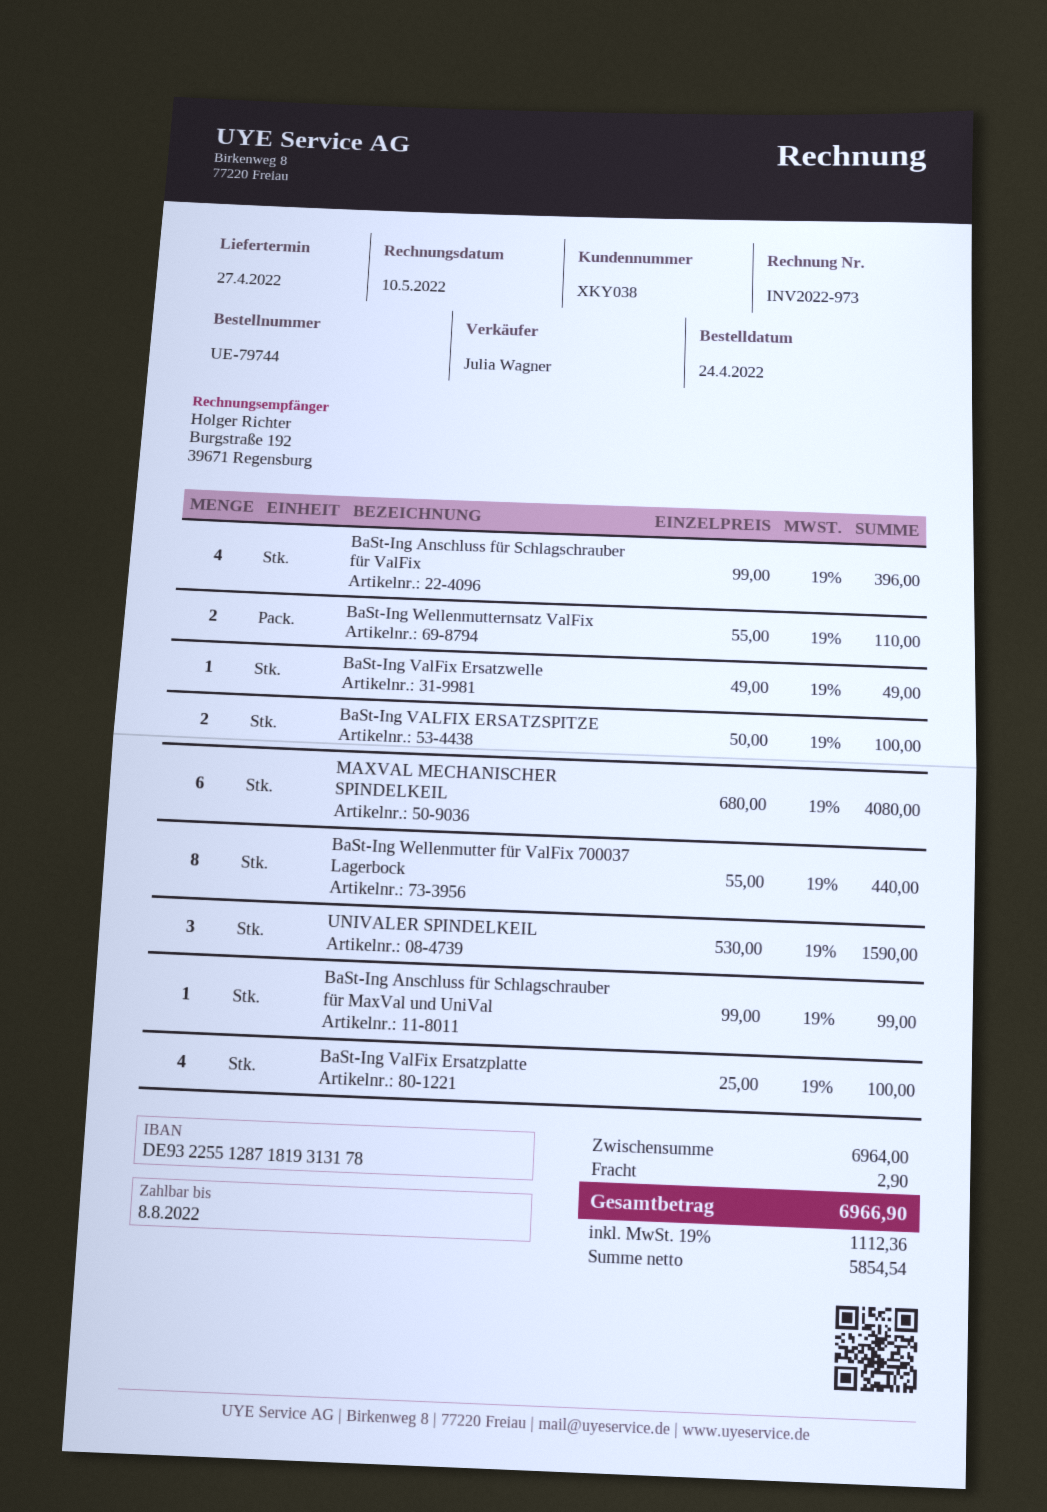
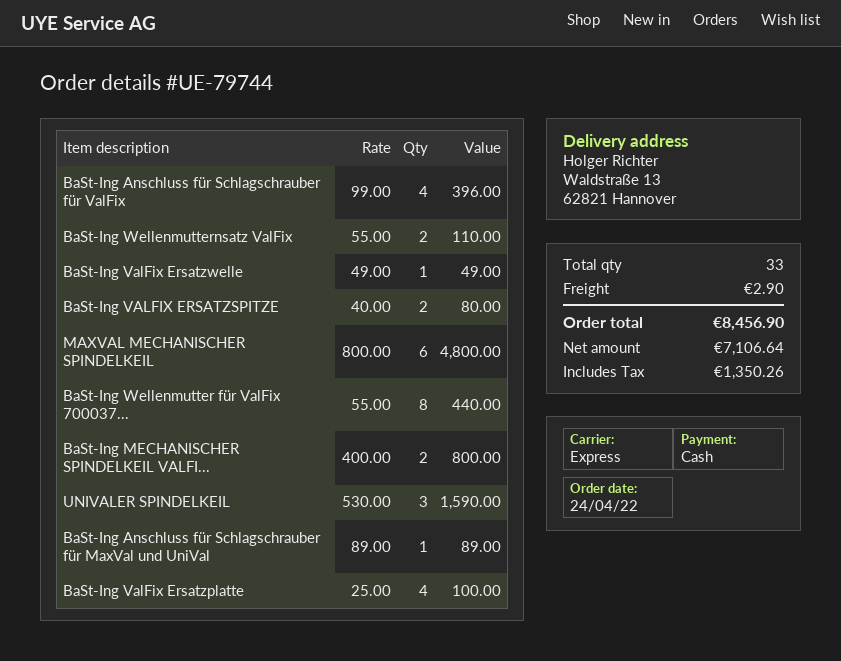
BaSt-Ing VALFIX ERSATZSPITZE: 2 x 50.00 = 100.00 -> 2 x 40.00 = 80.00
MAXVAL MECHANISCHER SPINDELKEIL: 6 x 680.00 = 4080.00 -> 6 x 800.00 = 4800.00
BaSt-Ing Anschluss für Schlagschrauber für MaxVal und UniVal: 1 x 99.00 = 99.00 -> 1 x 89.00 = 89.00
BaSt-Ing MECHANISCHER SPINDELKEIL VALFI...: none -> 2 x 400.00 = 800.00
net: 5854.54 -> 7106.64
tax: 1112.36 -> 1350.26
total: 6966.90 -> 8456.90

